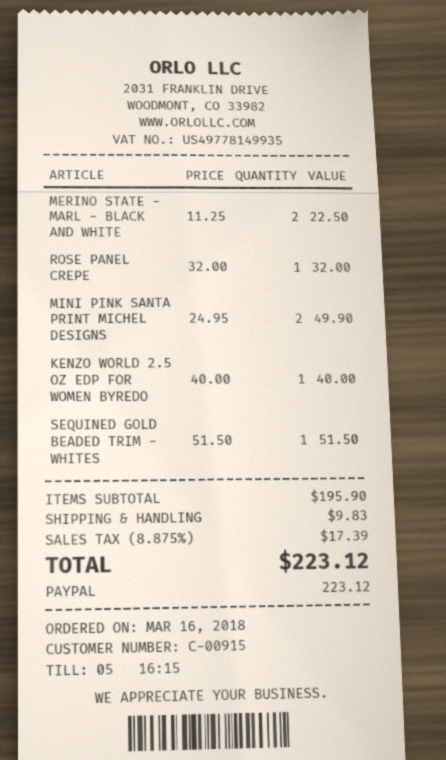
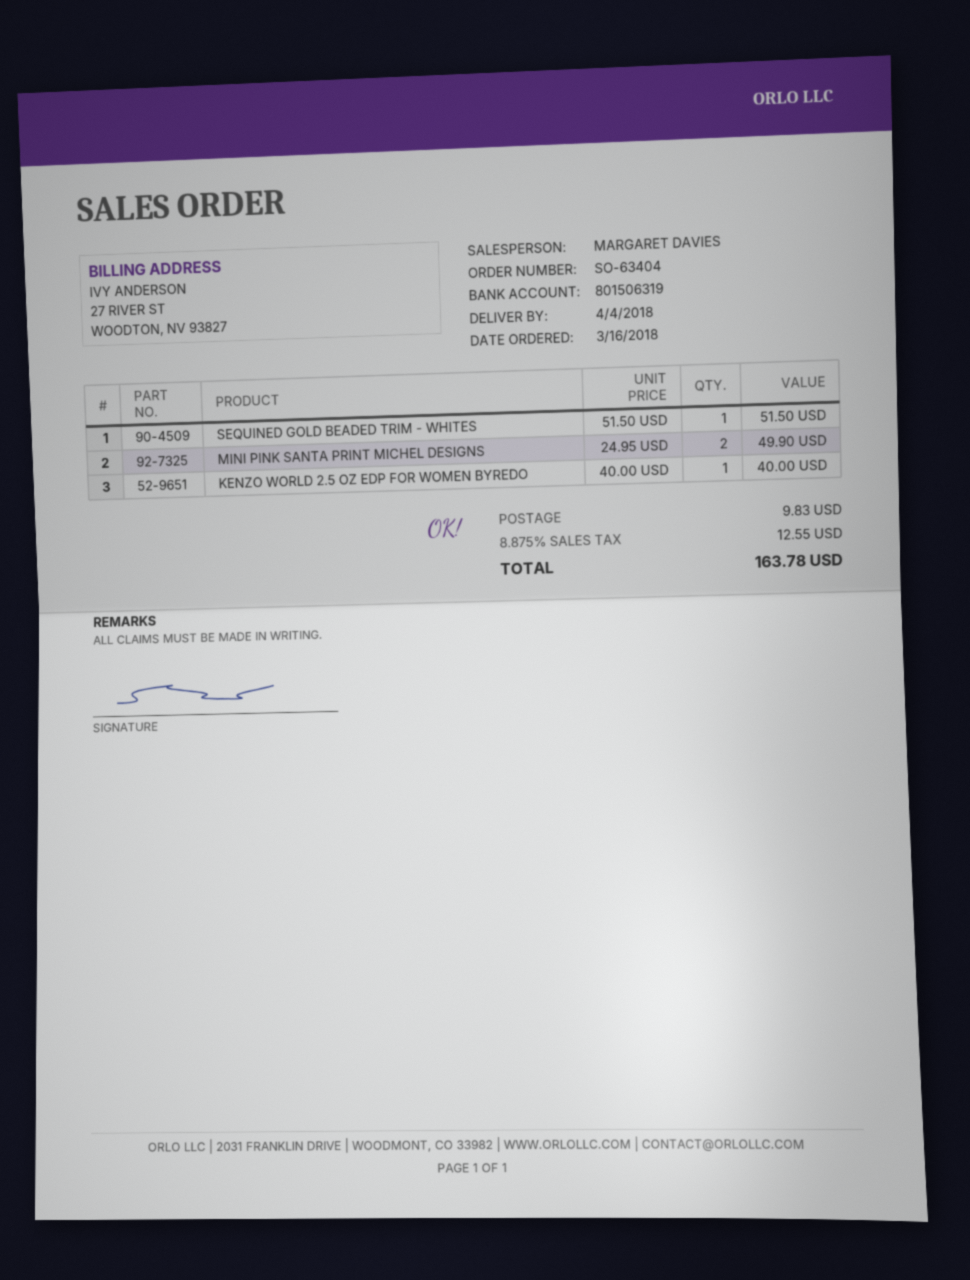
MERINO STATE - MARL - BLACK AND WHITE: 2 x 11.25 = 22.50 -> none
ROSE PANEL CREPE: 1 x 32.00 = 32.00 -> none
tax: 8.875% = 17.39 -> 8.875% = 12.55
total: 223.12 -> 163.78

